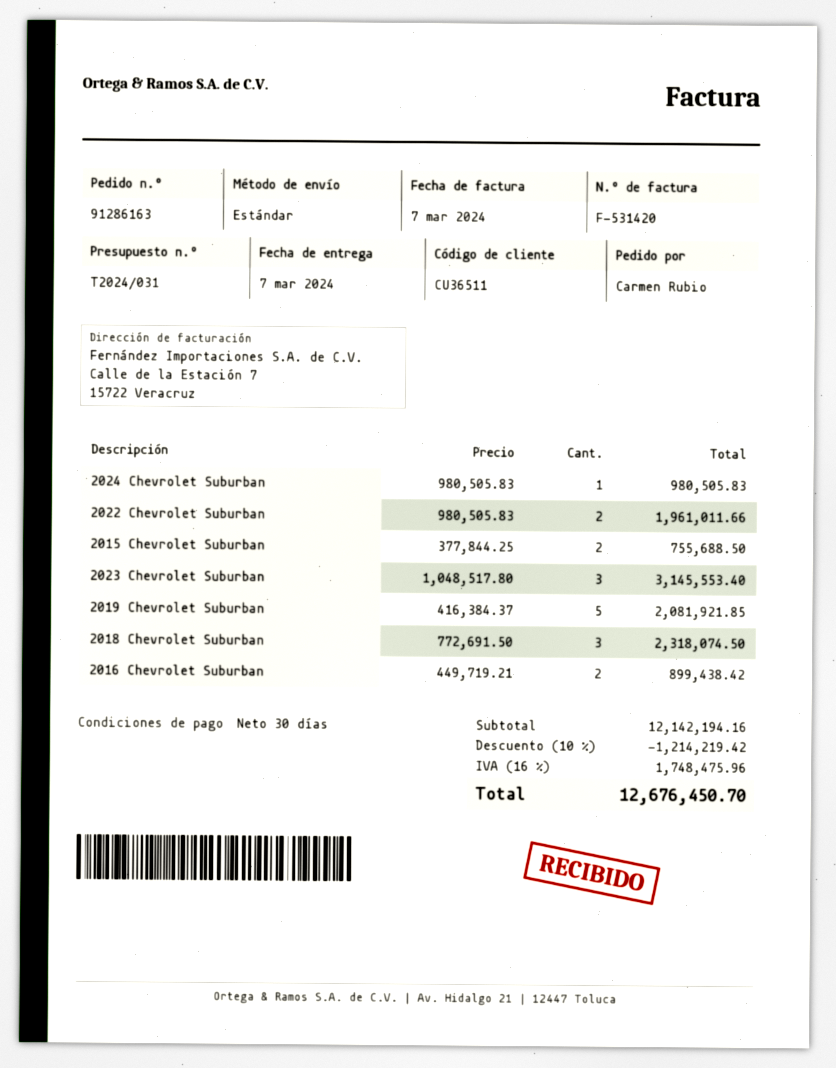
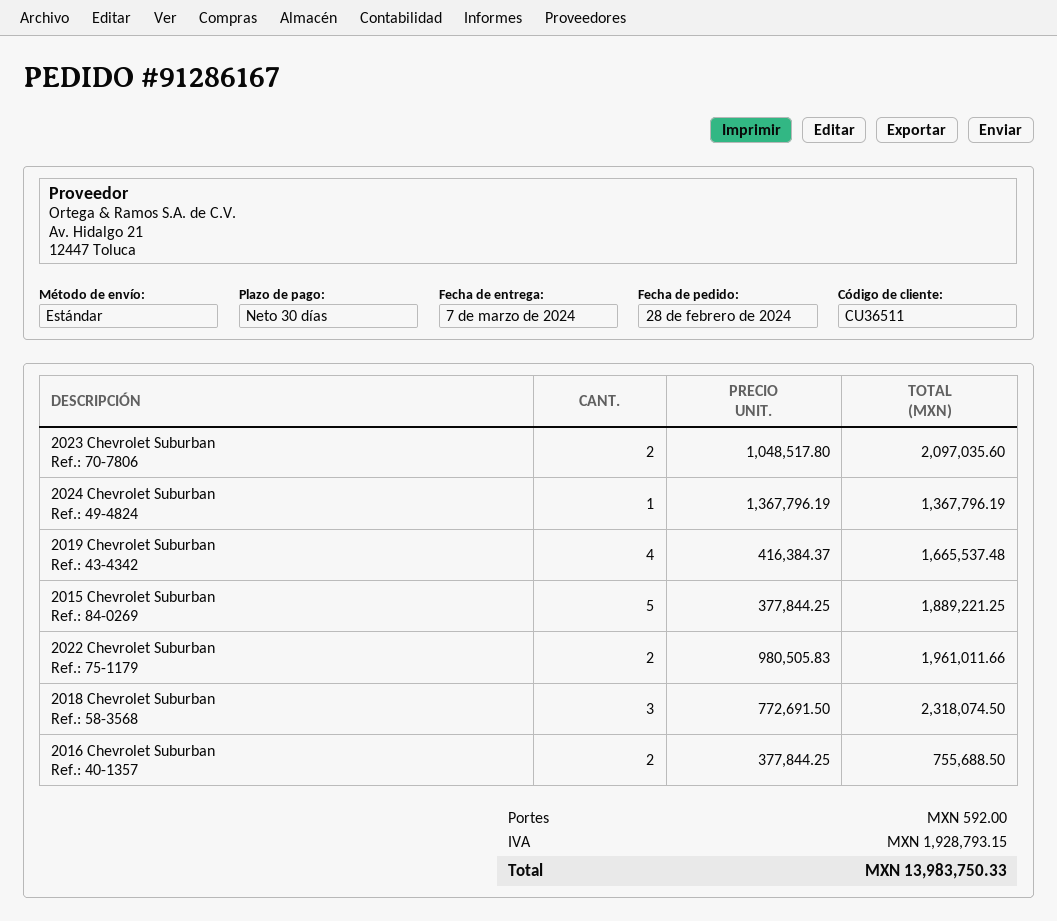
order number: 91286163 -> 91286167
2024 Chevrolet Suburban: 1 x 980505.83 = 980505.83 -> 1 x 1367796.19 = 1367796.19
2015 Chevrolet Suburban: 2 x 377844.25 = 755688.50 -> 5 x 377844.25 = 1889221.25
2023 Chevrolet Suburban: 3 x 1048517.80 = 3145553.40 -> 2 x 1048517.80 = 2097035.60
2019 Chevrolet Suburban: 5 x 416384.37 = 2081921.85 -> 4 x 416384.37 = 1665537.48
2016 Chevrolet Suburban: 2 x 449719.21 = 899438.42 -> 2 x 377844.25 = 755688.50
discount: 10% = 1214219.42 -> none
shipping: none -> 592.00
tax: 1748475.96 -> 1928793.15
total: 12676450.70 -> 13983750.33

